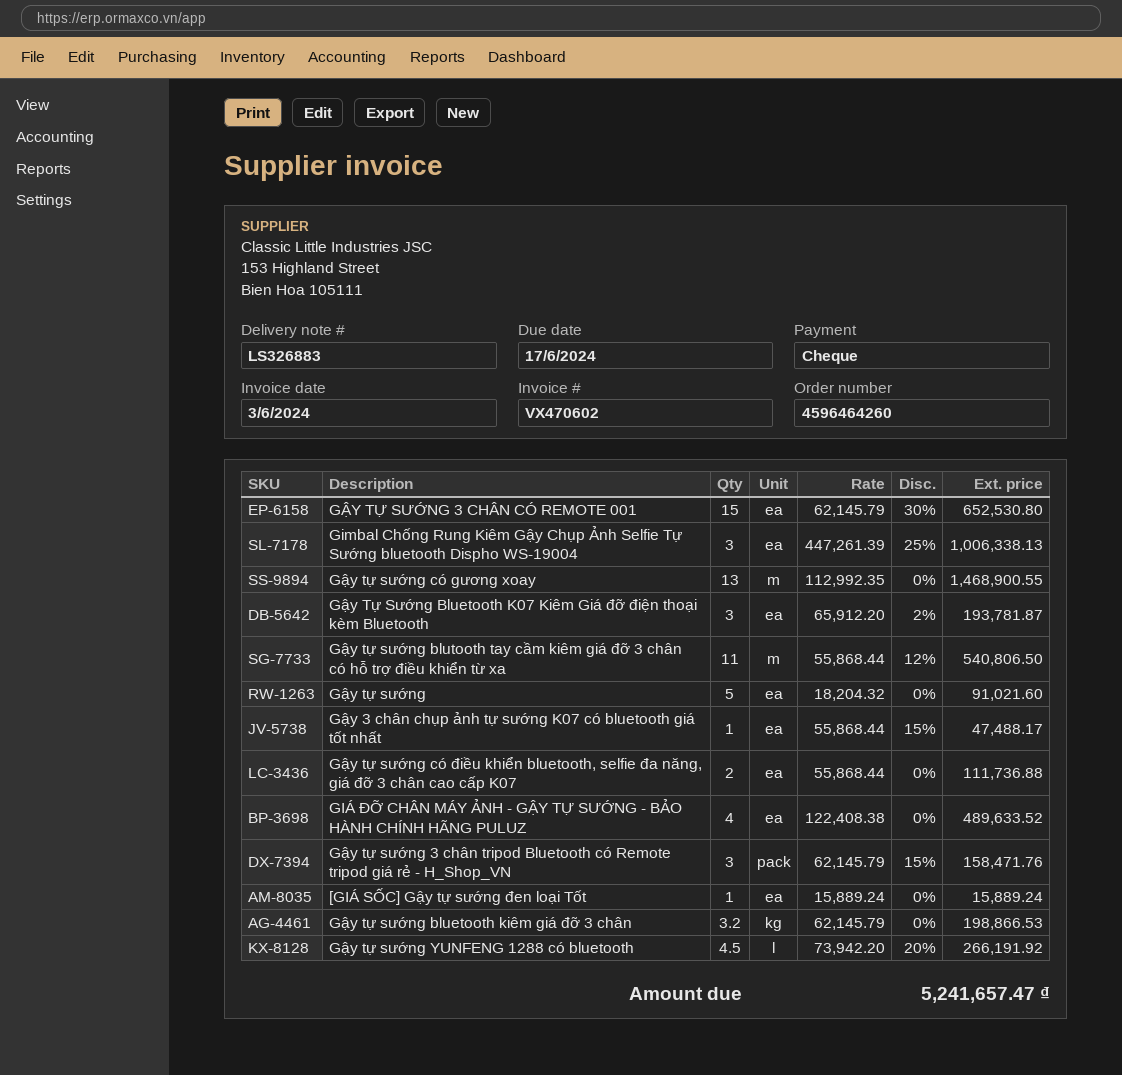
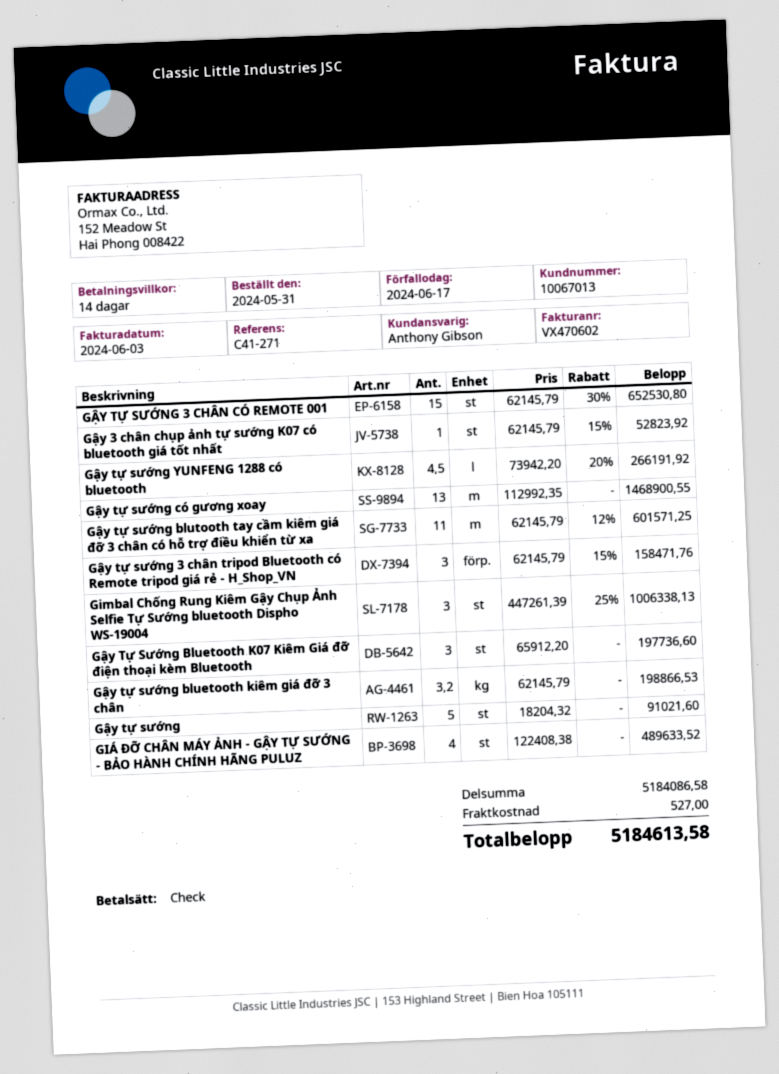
Gậy Tự Sướng Bluetooth K07 Kiêm Giá đỡ điện thoại kèm Bluetooth: 3 x 65912.20 - 2% = 193781.87 -> 3 x 65912.20 = 197736.60
Gậy tự sướng blutooth tay cầm kiêm giá đỡ 3 chân có hỗ trợ điều khiển từ xa: 11 x 55868.44 - 12% = 540806.50 -> 11 x 62145.79 - 12% = 601571.25
Gậy 3 chân chụp ảnh tự sướng K07 có bluetooth giá tốt nhất: 1 x 55868.44 - 15% = 47488.17 -> 1 x 62145.79 - 15% = 52823.92
Gậy tự sướng có điều khiển bluetooth, selfie đa năng, giá đỡ 3 chân cao cấp K07: 2 x 55868.44 = 111736.88 -> none
[GIÁ SỐC] Gậy tự sướng đen loại Tốt: 1 x 15889.24 = 15889.24 -> none
shipping: none -> 527.00
total: 5241657.47 -> 5184613.58

